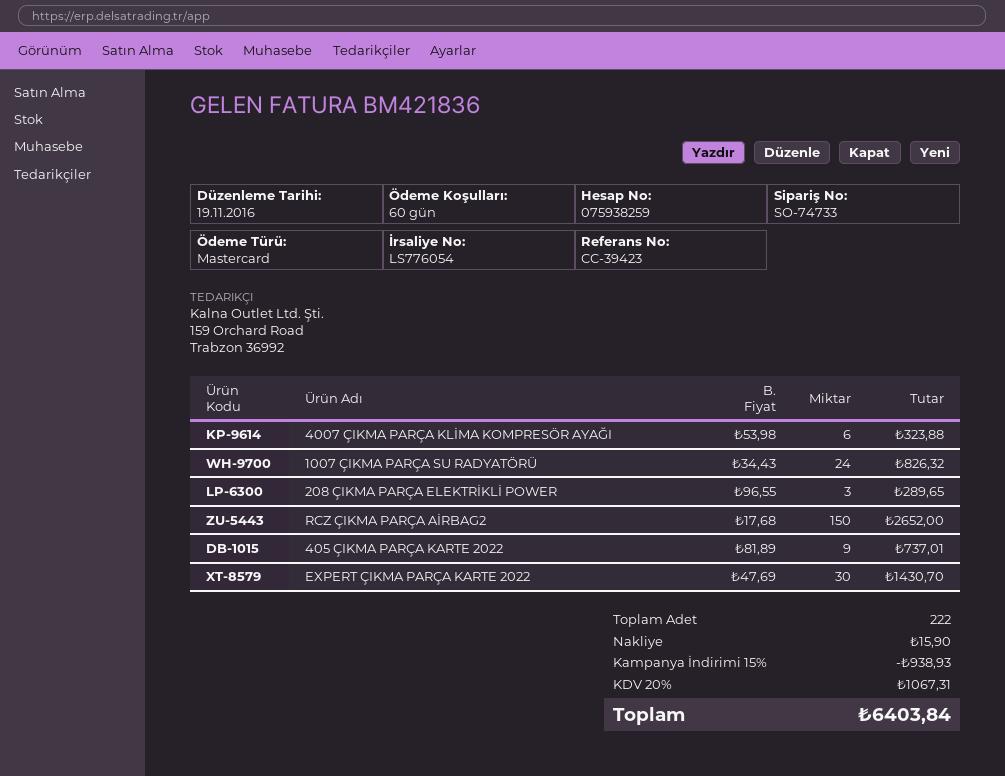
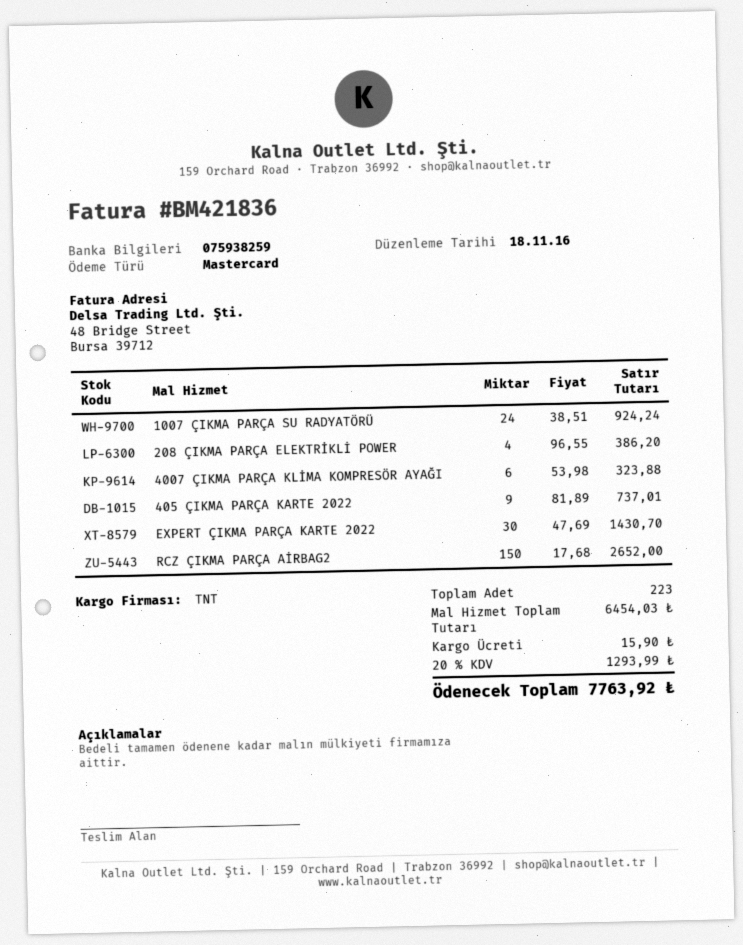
invoice date: 2016-11-19 -> 2016-11-18
1007 ÇIKMA PARÇA SU RADYATÖRÜ: 24 x 34.43 = 826.32 -> 24 x 38.51 = 924.24
208 ÇIKMA PARÇA ELEKTRİKLİ POWER: 3 x 96.55 = 289.65 -> 4 x 96.55 = 386.20
total quantity: 222 -> 223
discount: 15% = 938.93 -> none
tax: 20% = 1067.31 -> 20% = 1293.99
total: 6403.84 -> 7763.92

